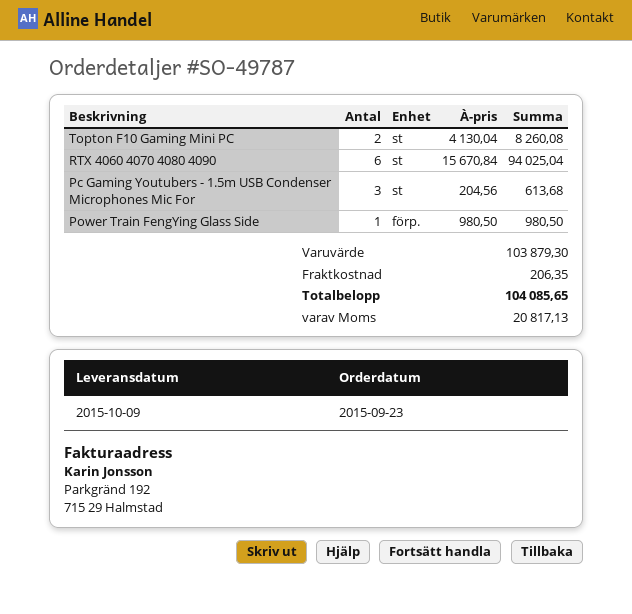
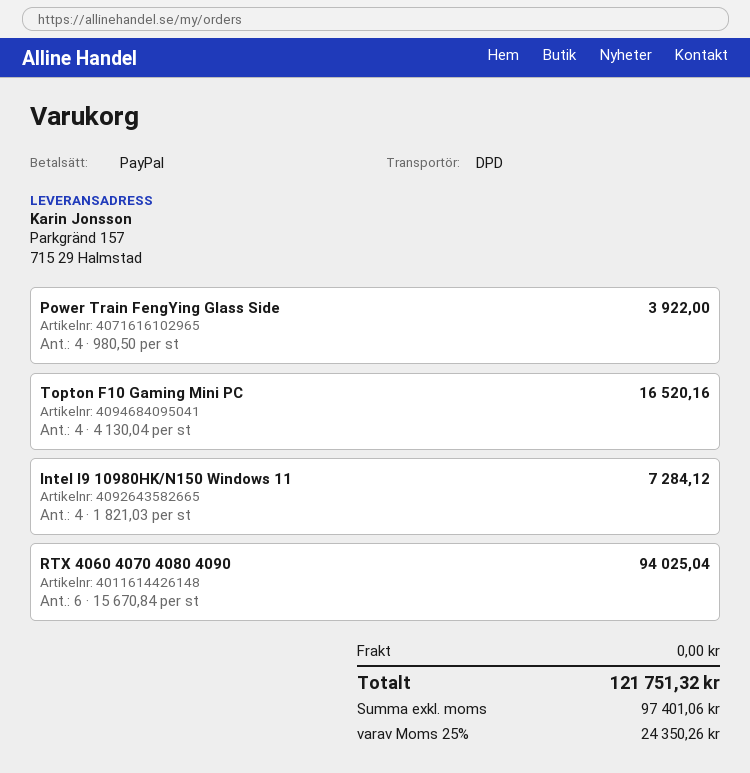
Topton F10 Gaming Mini PC: 2 x 4130.04 = 8260.08 -> 4 x 4130.04 = 16520.16
Pc Gaming Youtubers - 1.5m USB Condenser Microphones Mic For: 3 x 204.56 = 613.68 -> none
Power Train FengYing Glass Side: 1 x 980.50 = 980.50 -> 4 x 980.50 = 3922.00
Intel I9 10980HK/N150 Windows 11: none -> 4 x 1821.03 = 7284.12
shipping: 206.35 -> 0.00
tax: 20817.13 -> 24350.26
total: 104085.65 -> 121751.32

